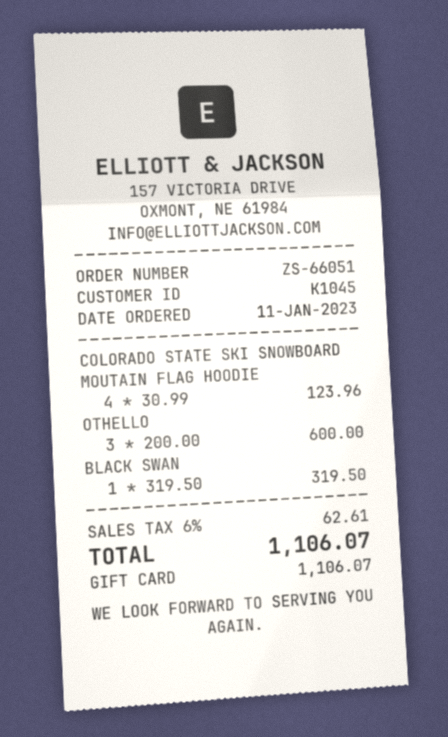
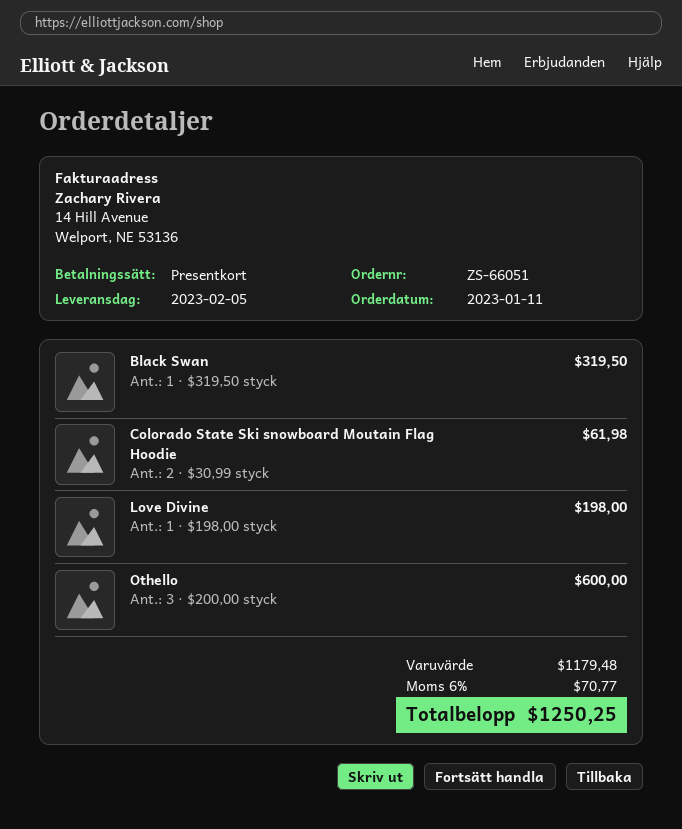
COLORADO STATE SKI SNOWBOARD MOUTAIN FLAG HOODIE: 4 x 30.99 = 123.96 -> 2 x 30.99 = 61.98
Love Divine: none -> 1 x 198.00 = 198.00
tax: 6% = 62.61 -> 6% = 70.77
total: 1106.07 -> 1250.25

